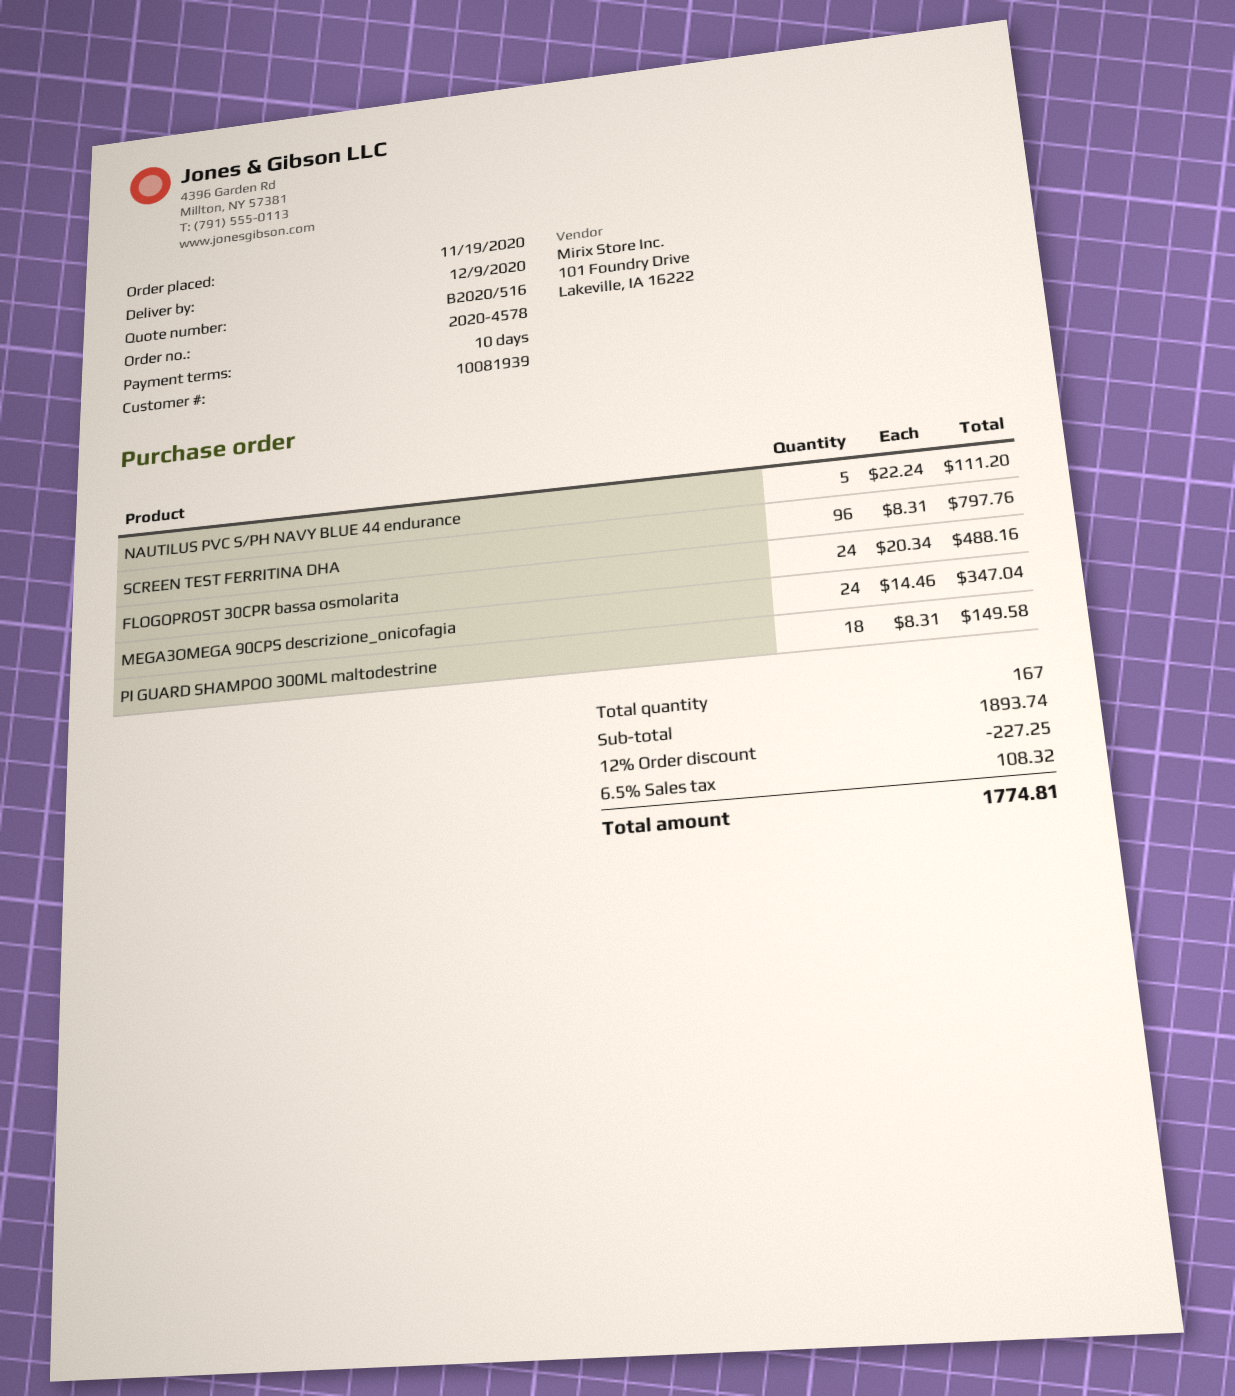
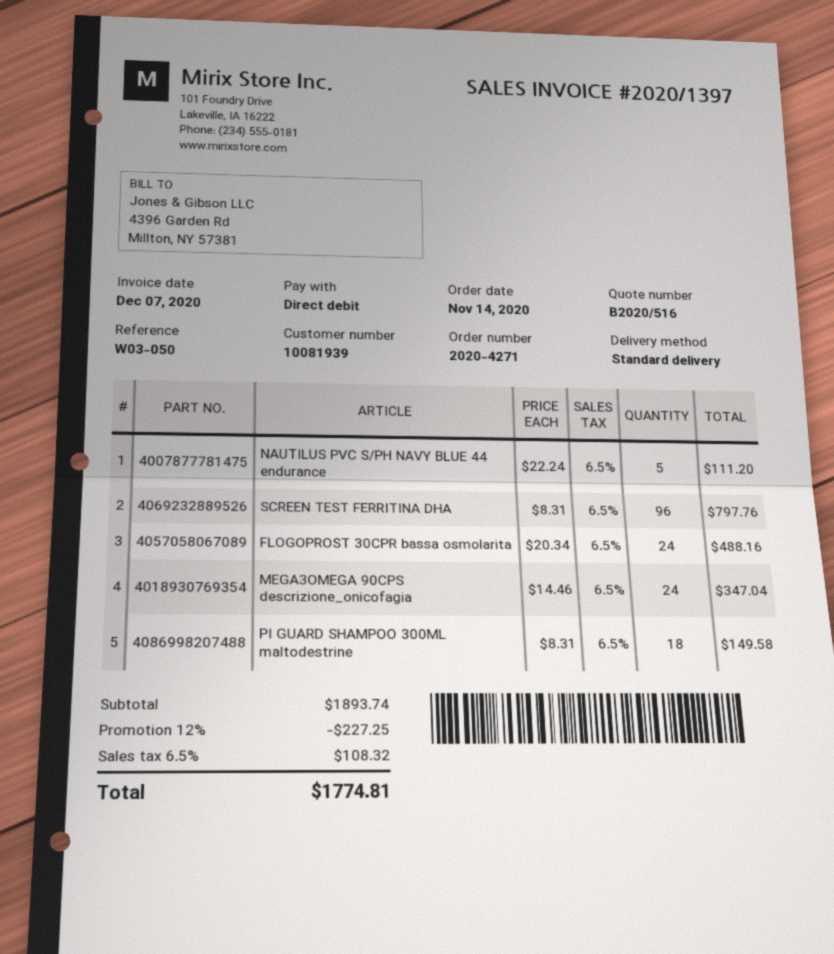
order number: 2020-4578 -> 2020-4271
order date: 2020-11-19 -> 2020-11-14

